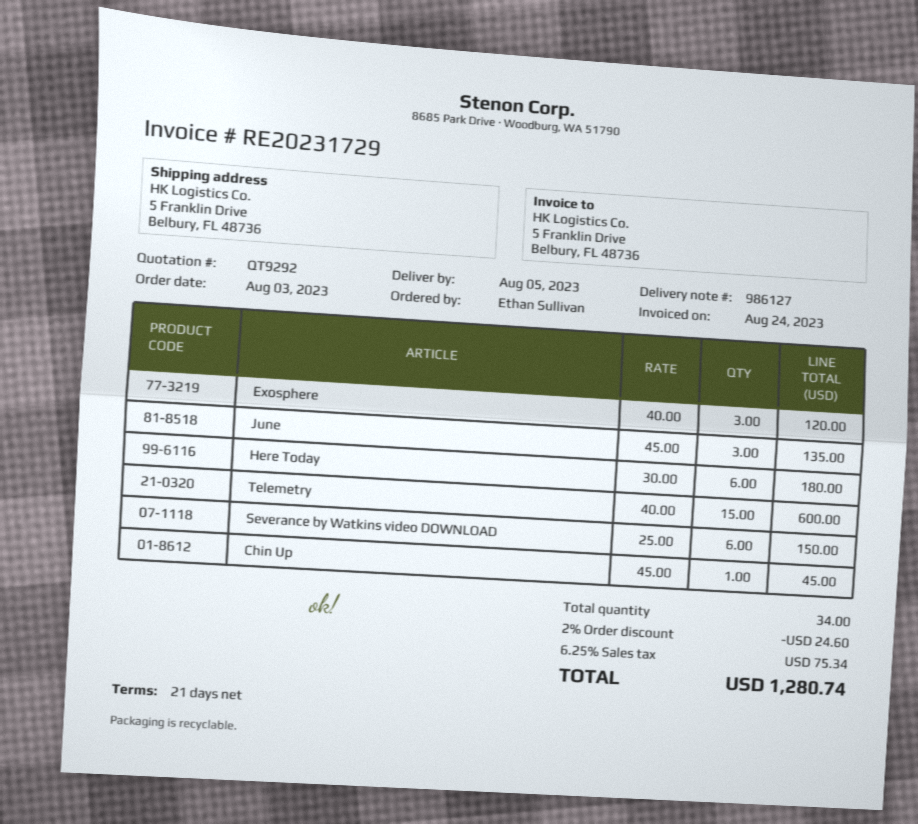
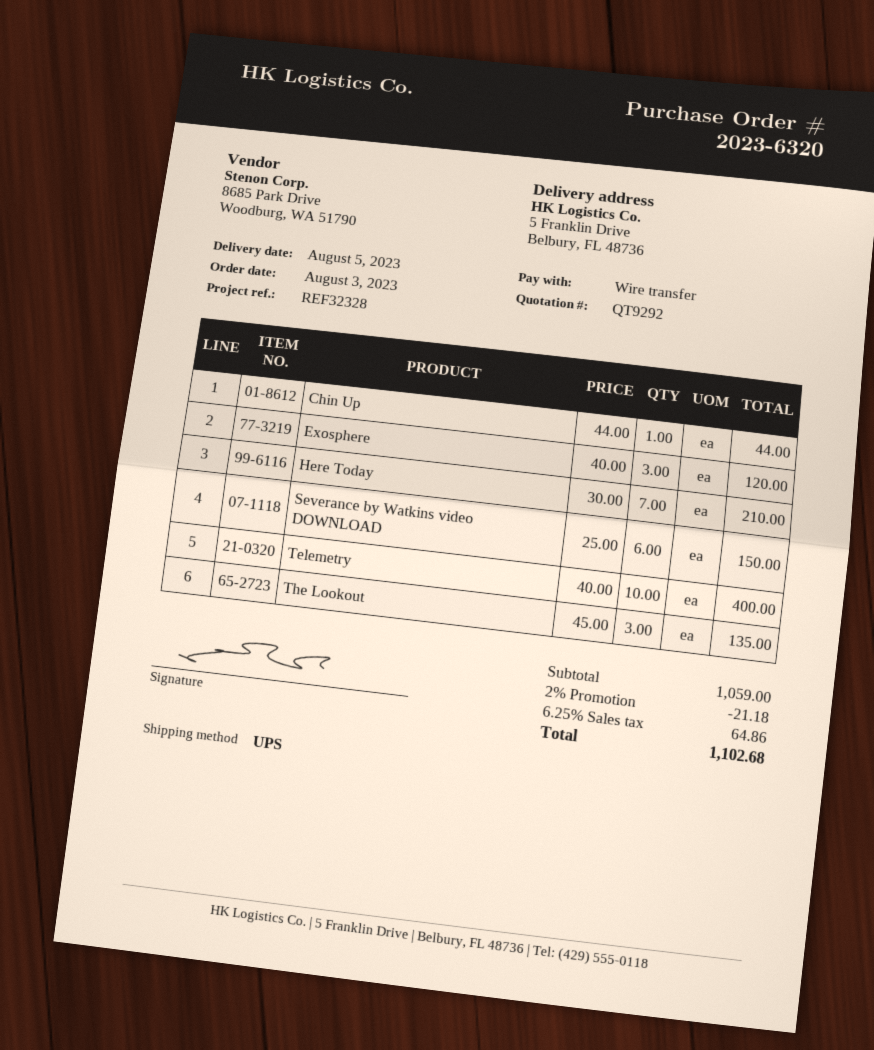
June: 3 x 45.00 = 135.00 -> none
Here Today: 6 x 30.00 = 180.00 -> 7 x 30.00 = 210.00
Telemetry: 15 x 40.00 = 600.00 -> 10 x 40.00 = 400.00
Chin Up: 1 x 45.00 = 45.00 -> 1 x 44.00 = 44.00
The Lookout: none -> 3 x 45.00 = 135.00
discount: 2% = 24.60 -> 2% = 21.18
tax: 6.25% = 75.34 -> 6.25% = 64.86
total: 1280.74 -> 1102.68

